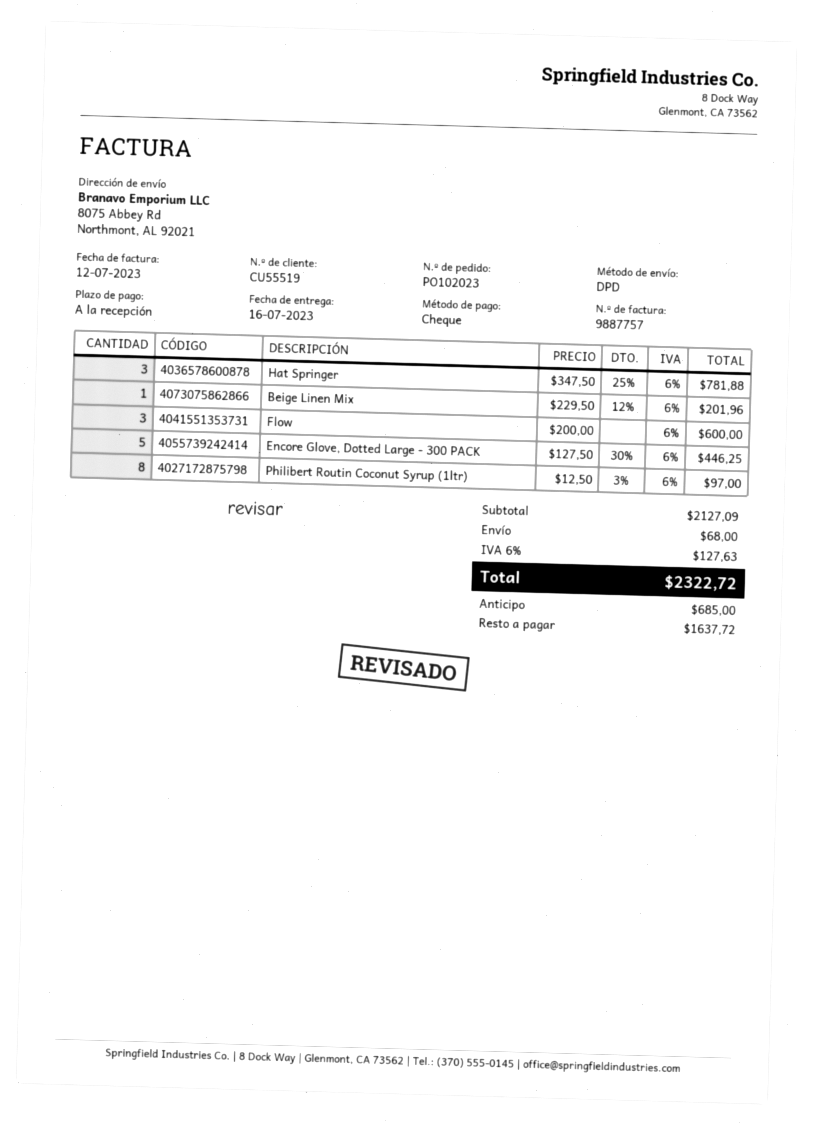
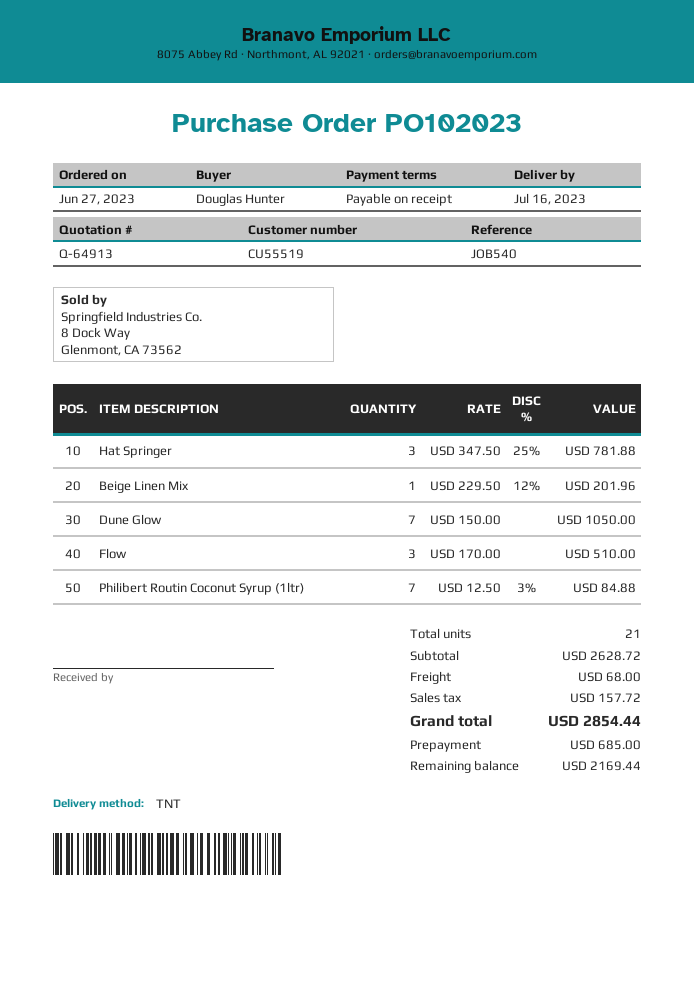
shipping method: DPD -> TNT
Flow: 3 x 200.00 = 600.00 -> 3 x 170.00 = 510.00
Encore Glove, Dotted Large - 300 PACK: 5 x 127.50 - 30% = 446.25 -> none
Philibert Routin Coconut Syrup (1ltr): 8 x 12.50 - 3% = 97.00 -> 7 x 12.50 - 3% = 84.88
Dune Glow: none -> 7 x 150.00 = 1050.00
subtotal: 2127.09 -> 2628.72
tax: 127.63 -> 157.72
total: 2322.72 -> 2854.44
balance: 1637.72 -> 2169.44

